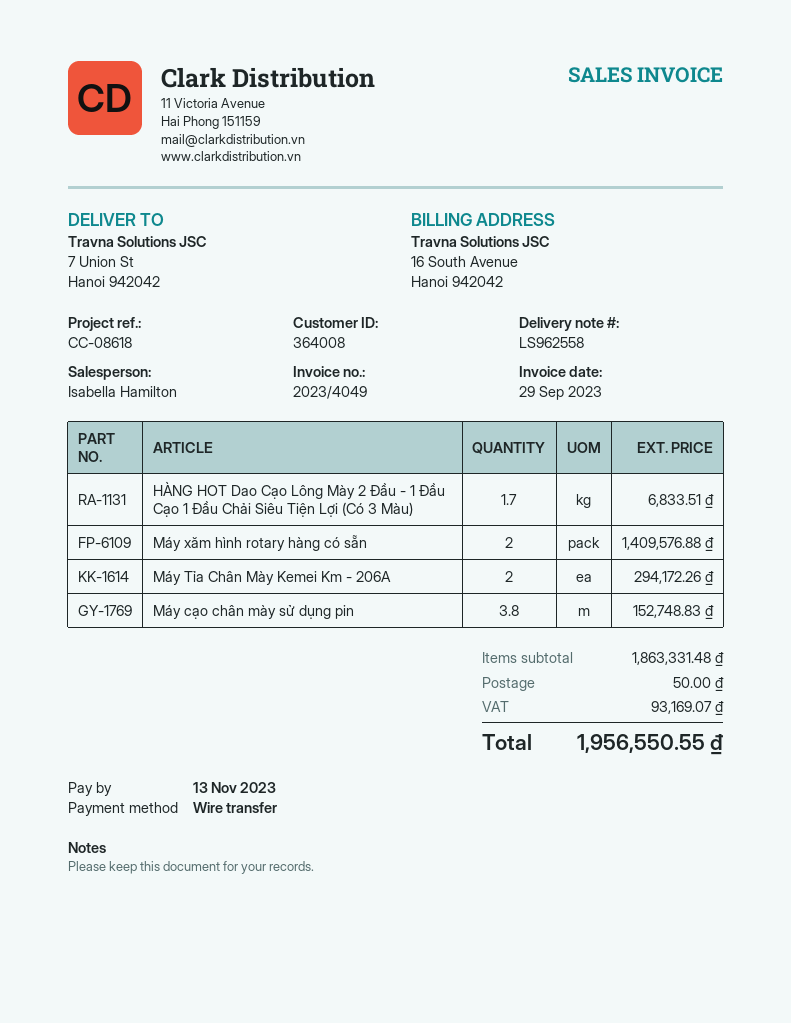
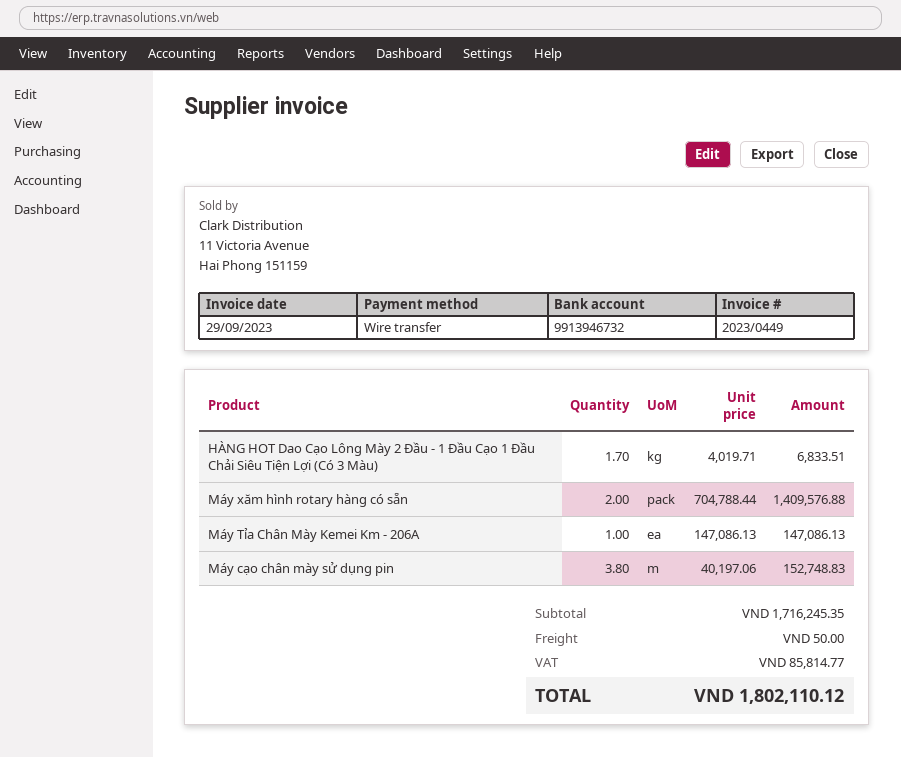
invoice number: 2023/4049 -> 2023/0449
Máy Tỉa Chân Mày Kemei Km - 206A: 2 for 294172.26 -> 1 for 147086.13
subtotal: 1863331.48 -> 1716245.35
tax: 93169.07 -> 85814.77
total: 1956550.55 -> 1802110.12

